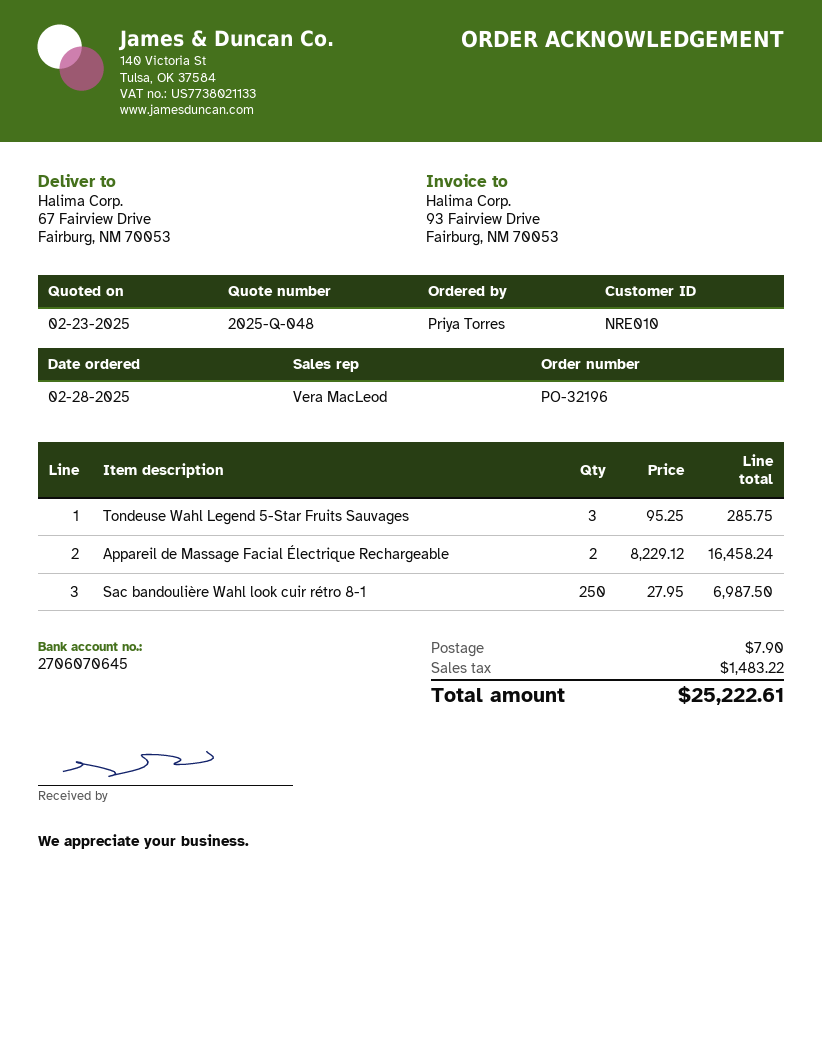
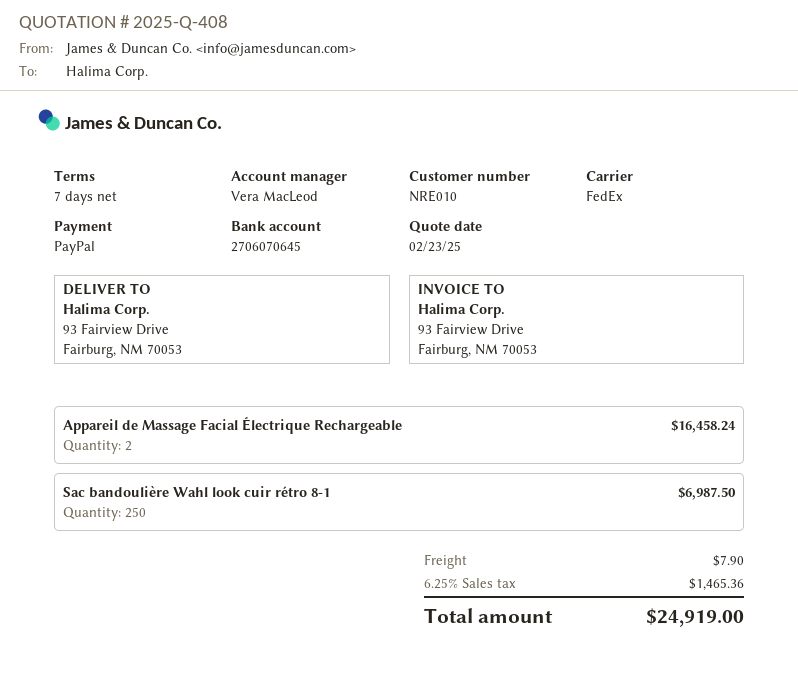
quote number: 2025-Q-048 -> 2025-Q-408
ship to: 67 Fairview Drive, Fairburg, NM 70053 -> 93 Fairview Drive, Fairburg, NM 70053
Tondeuse Wahl Legend 5-Star Fruits Sauvages: 3 for 285.75 -> none
tax: 1483.22 -> 1465.36
total: 25222.61 -> 24919.00

